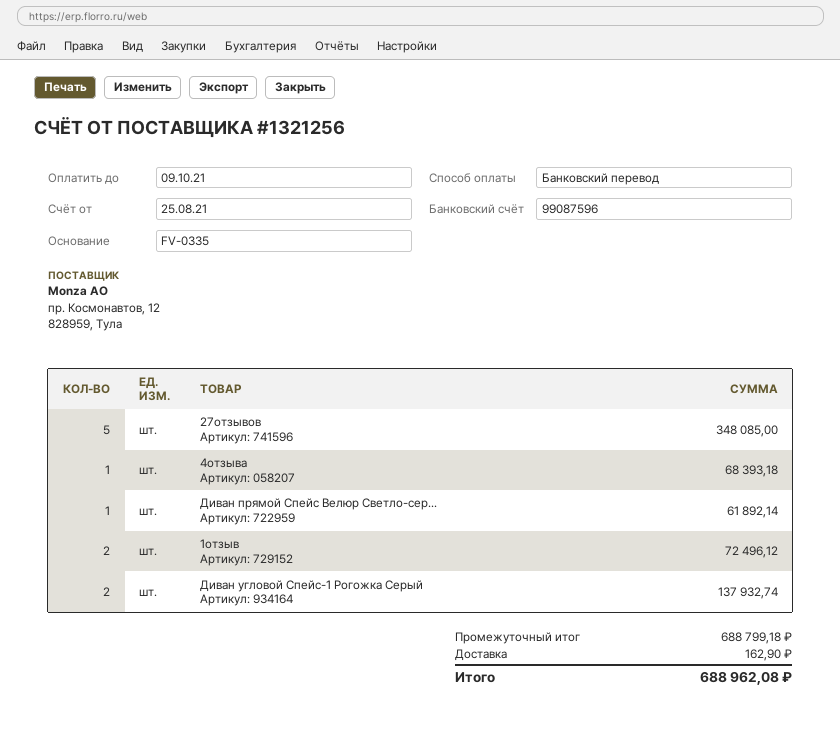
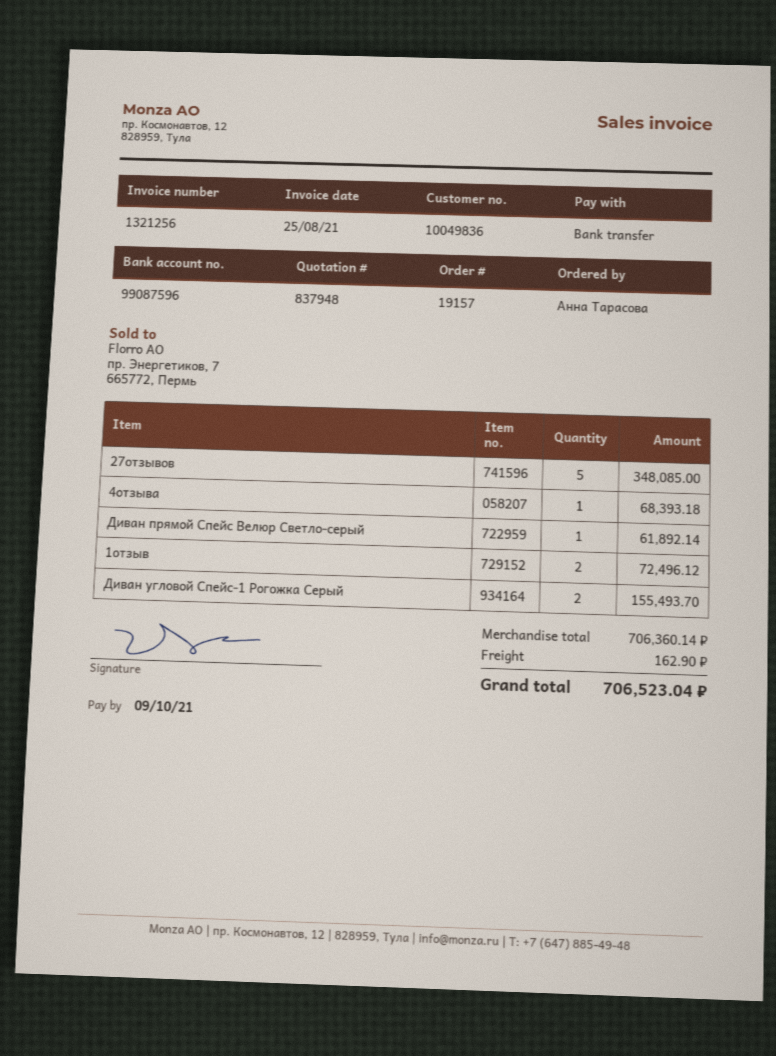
Диван угловой Спейс-1 Рогожка Серый: 2 for 137932.74 -> 2 for 155493.70
subtotal: 688799.18 -> 706360.14
total: 688962.08 -> 706523.04

